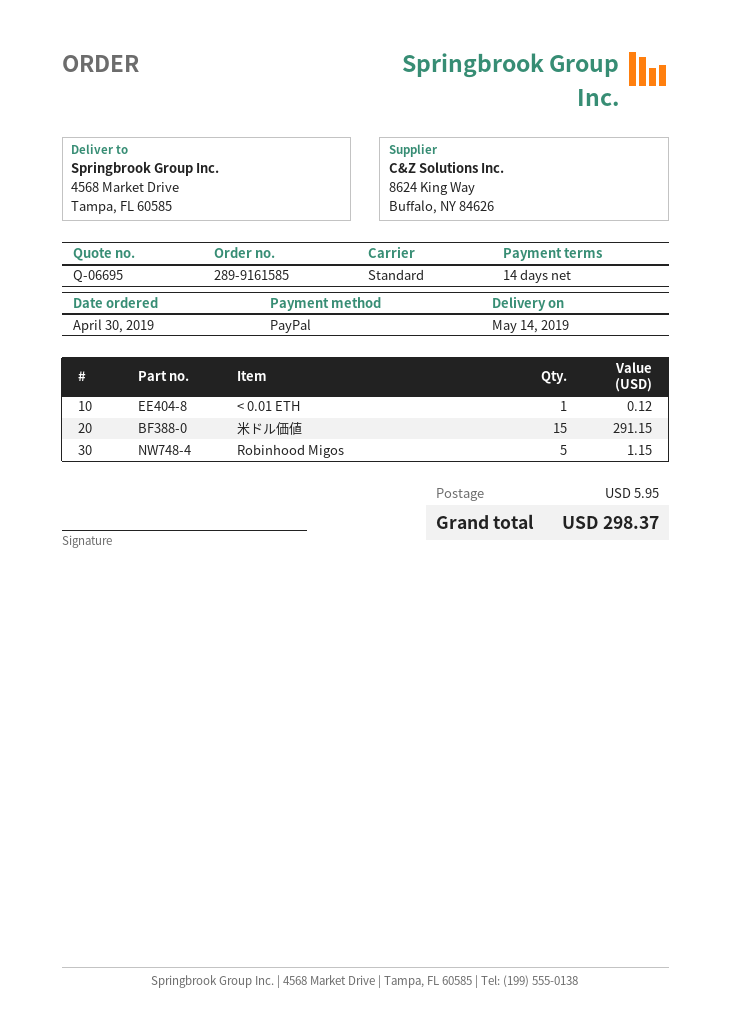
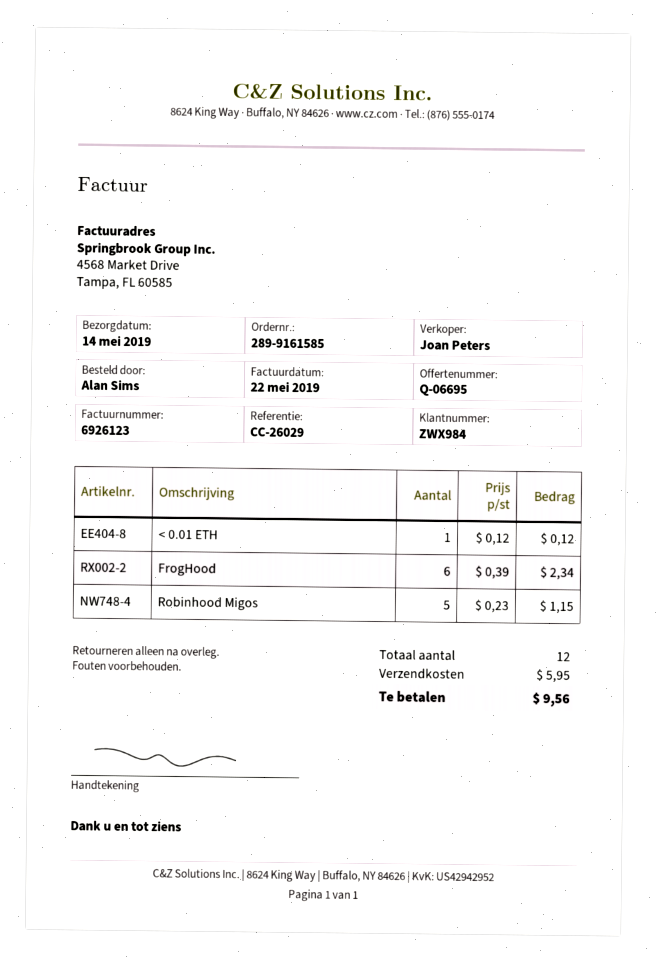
米ドル価値: 15 for 291.15 -> none
FrogHood: none -> 6 for 2.34
total: 298.37 -> 9.56

